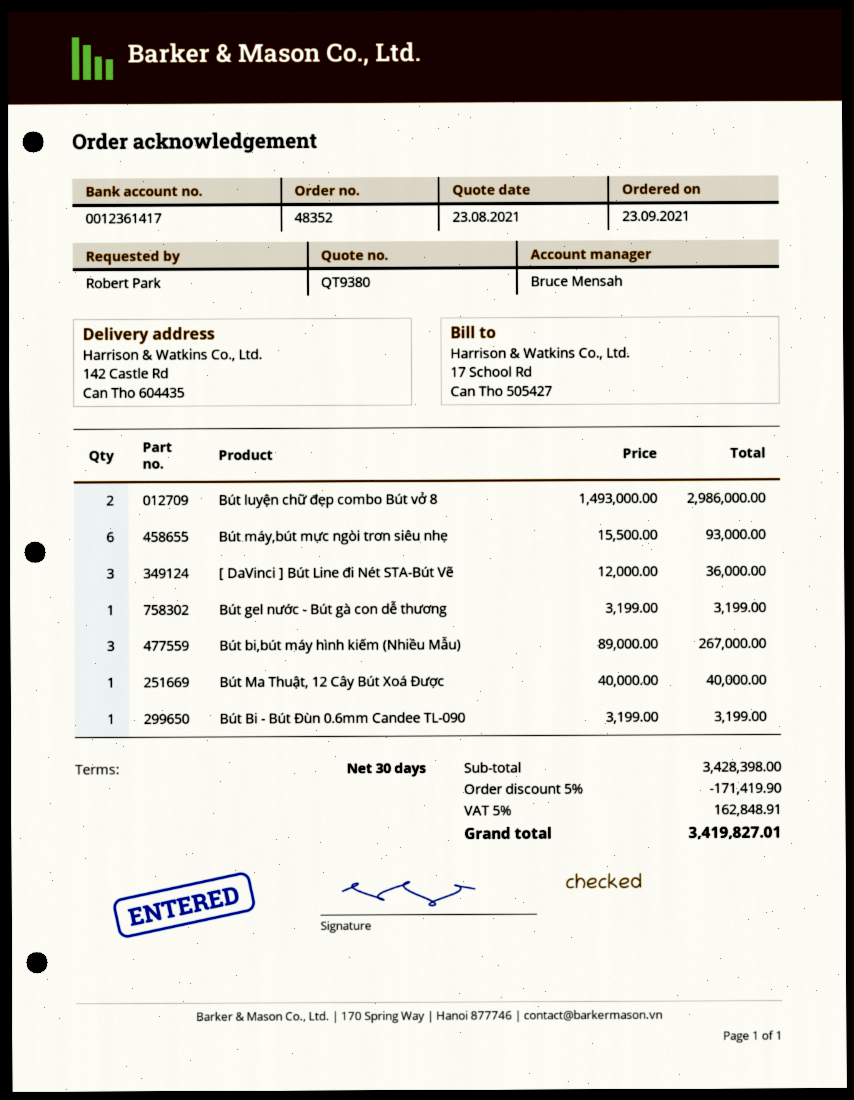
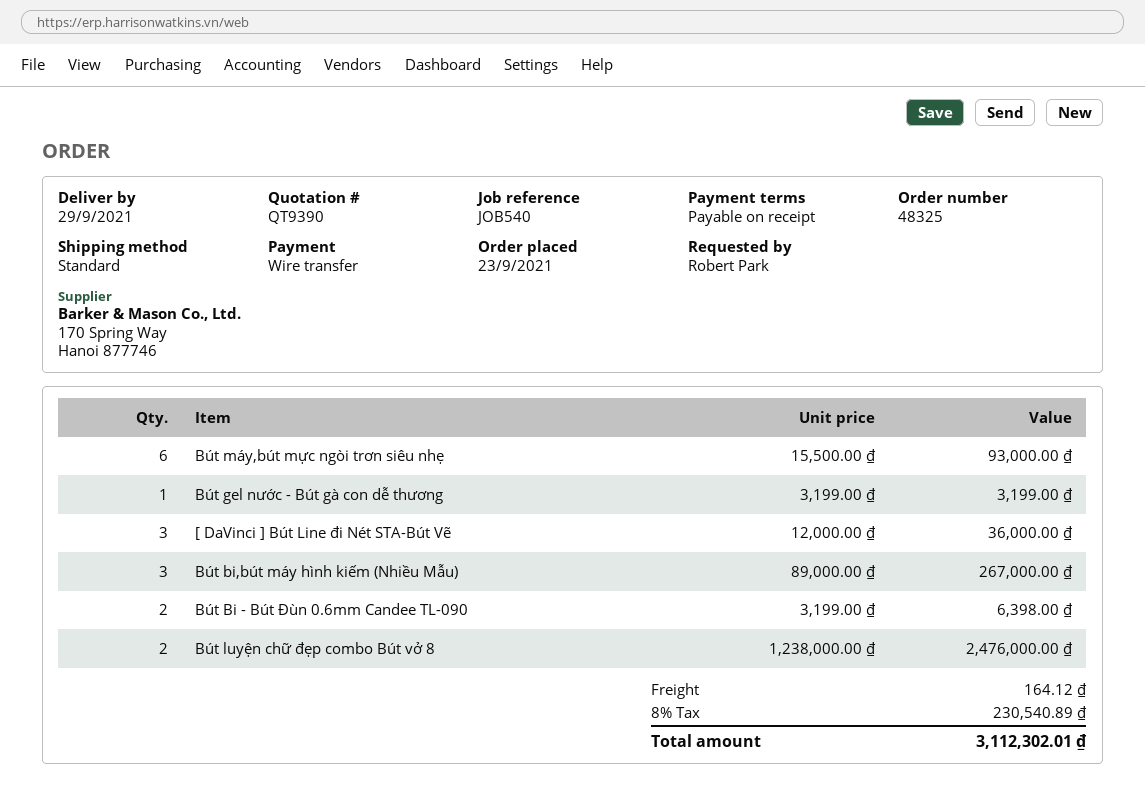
quote number: QT9380 -> QT9390
order number: 48352 -> 48325
payment terms: 30 days -> on receipt
Bút luyện chữ đẹp combo Bút vở 8: 2 x 1493000.00 = 2986000.00 -> 2 x 1238000.00 = 2476000.00
Bút Ma Thuật, 12 Cây Bút Xoá Được: 1 x 40000.00 = 40000.00 -> none
Bút Bi - Bút Đùn 0.6mm Candee TL-090: 1 x 3199.00 = 3199.00 -> 2 x 3199.00 = 6398.00
discount: 5% = 171419.90 -> none
shipping: none -> 164.12
tax: 5% = 162848.91 -> 8% = 230540.89
total: 3419827.01 -> 3112302.01

